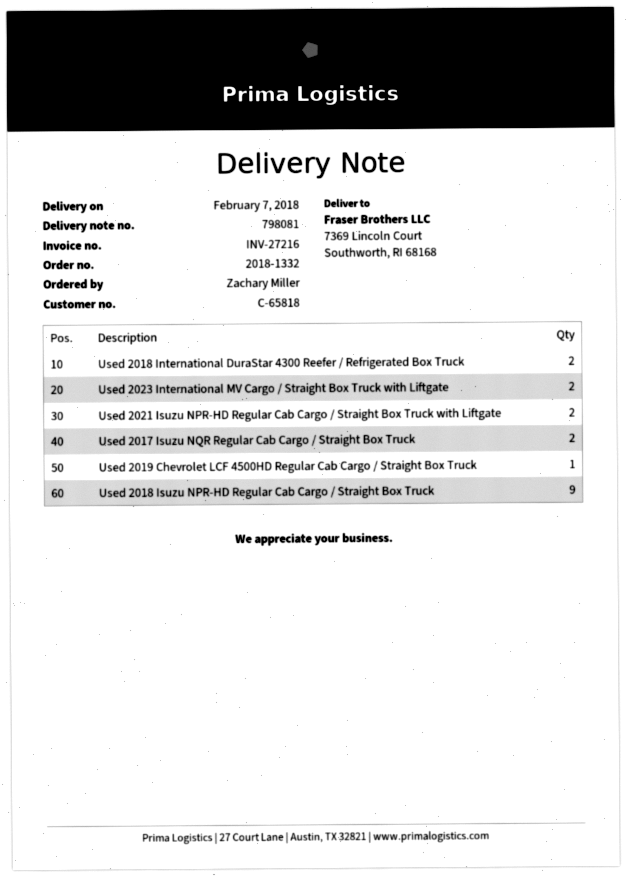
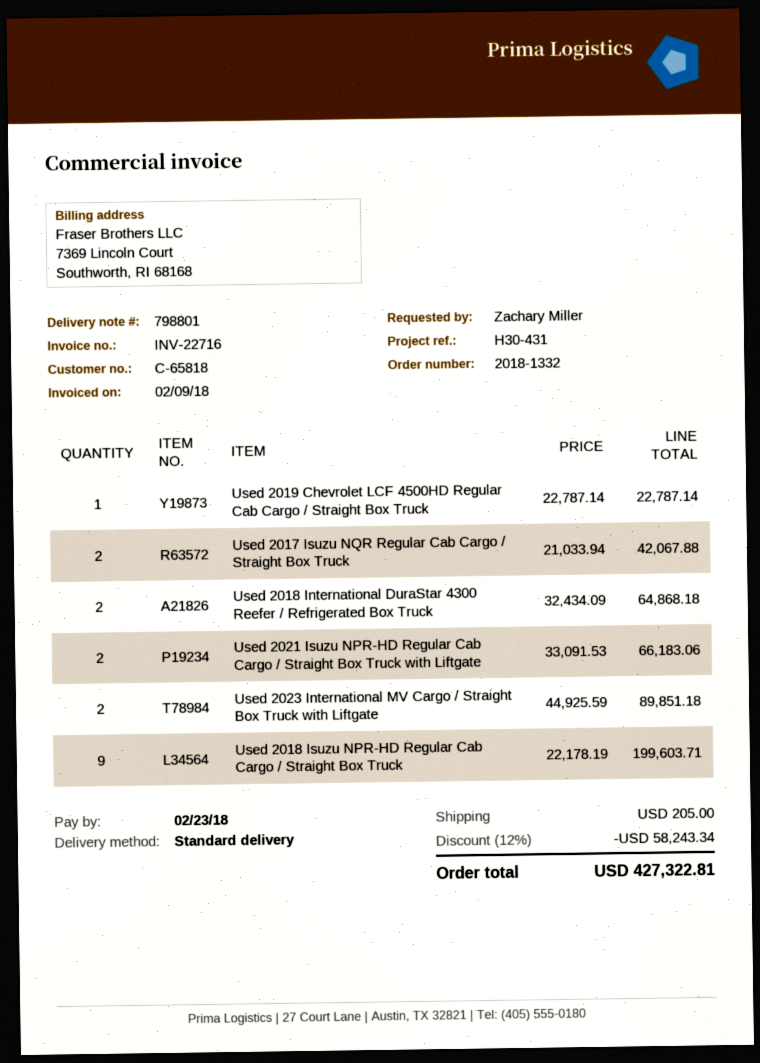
delivery note number: 798081 -> 798801
invoice number: INV-27216 -> INV-22716

